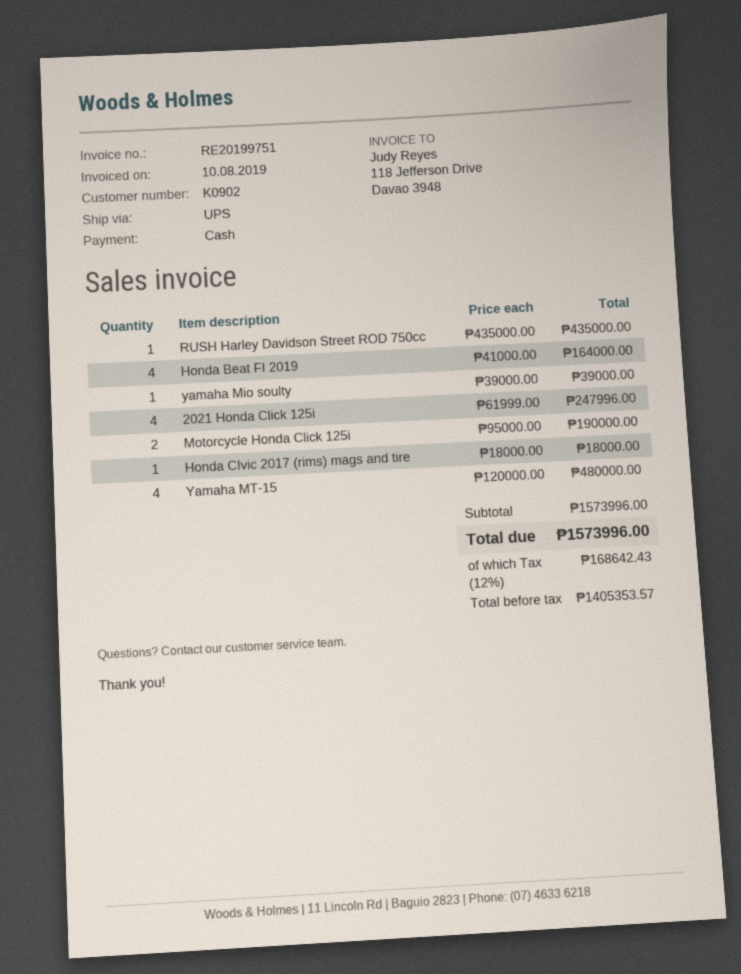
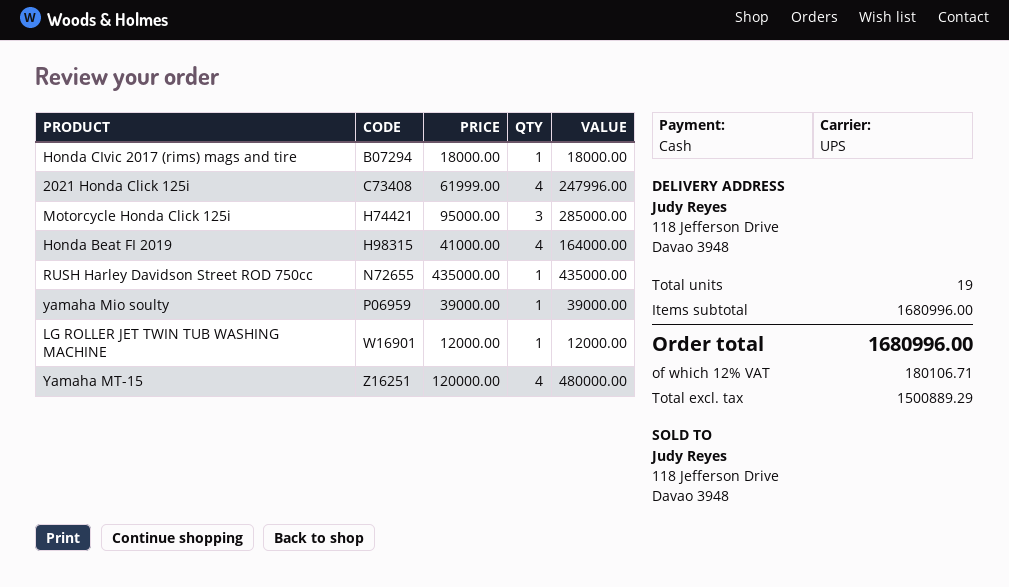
Motorcycle Honda Click 125i: 2 x 95000.00 = 190000.00 -> 3 x 95000.00 = 285000.00
LG ROLLER JET TWIN TUB WASHING MACHINE: none -> 1 x 12000.00 = 12000.00
subtotal: 1573996.00 -> 1680996.00
net: 1405353.57 -> 1500889.29
tax: 12% = 168642.43 -> 12% = 180106.71
total: 1573996.00 -> 1680996.00

